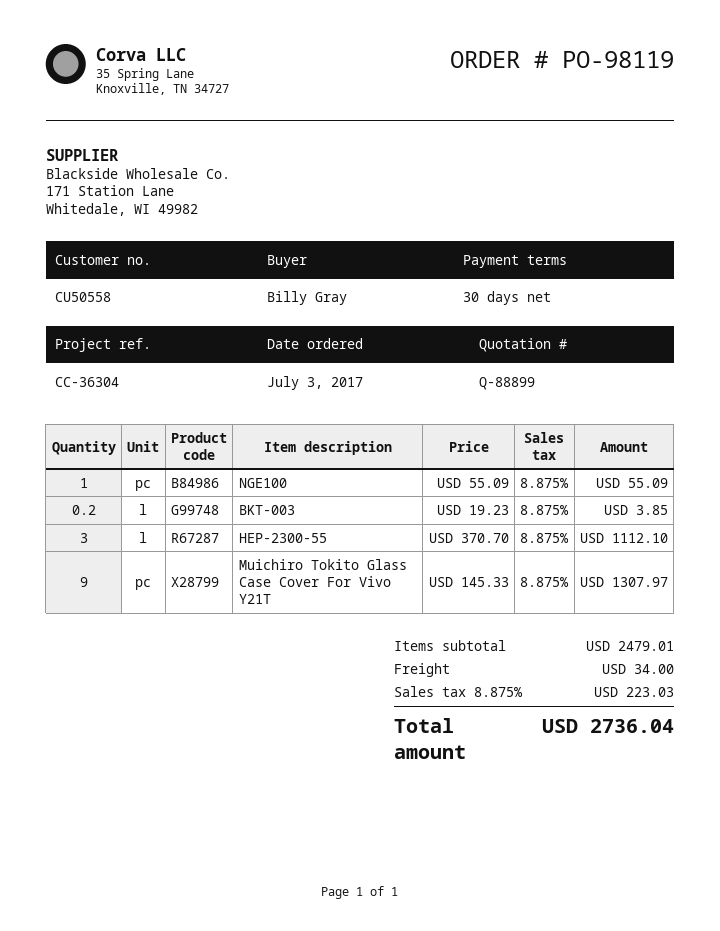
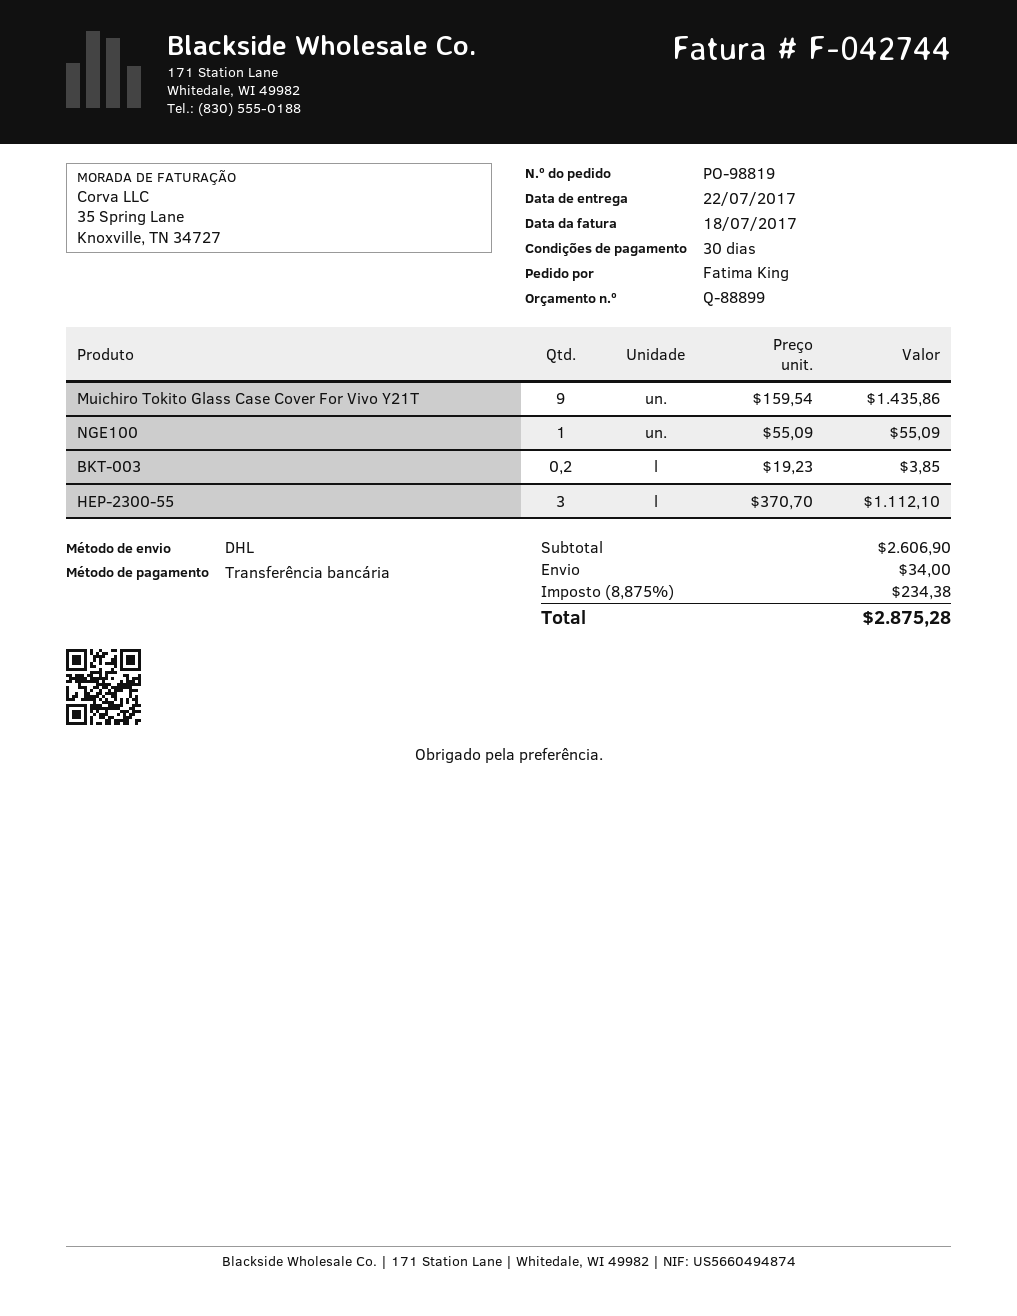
order number: PO-98119 -> PO-98819
ordered by: Billy Gray -> Fatima King
Muichiro Tokito Glass Case Cover For Vivo Y21T: 9 x 145.33 = 1307.97 -> 9 x 159.54 = 1435.86
subtotal: 2479.01 -> 2606.90
tax: 8.875% = 223.03 -> 8.875% = 234.38
total: 2736.04 -> 2875.28

